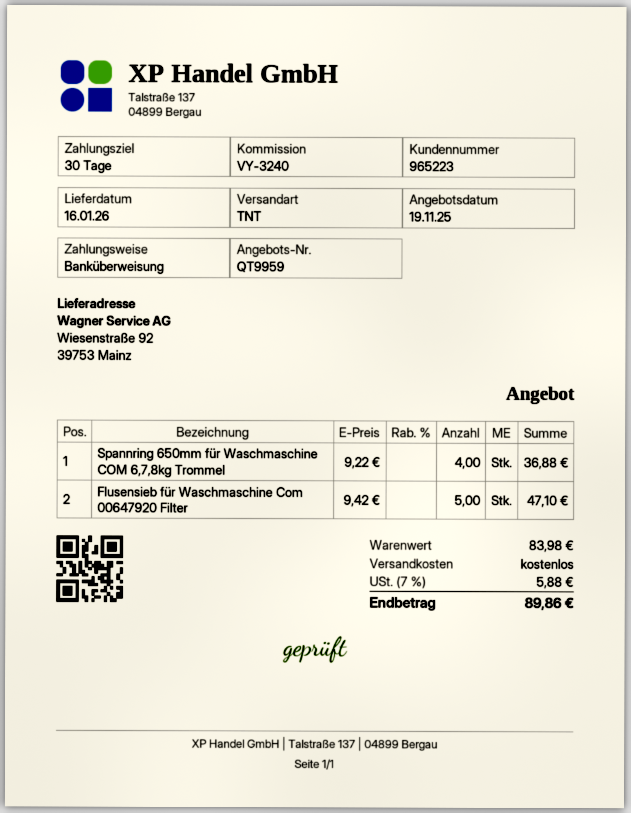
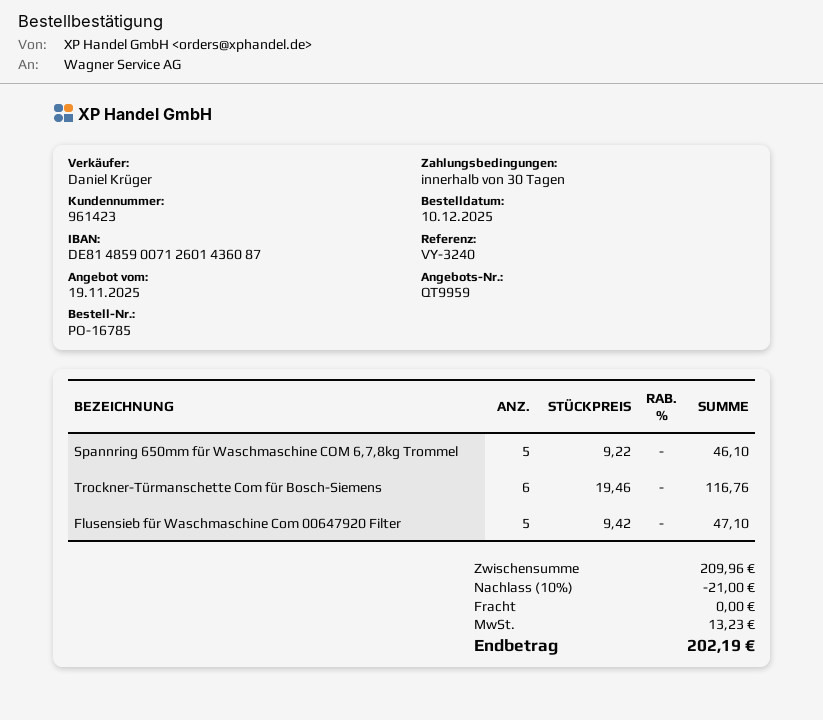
customer number: 965223 -> 961423
Spannring 650mm für Waschmaschine COM 6,7,8kg Trommel: 4 x 9.22 = 36.88 -> 5 x 9.22 = 46.10
Trockner-Türmanschette Com für Bosch-Siemens: none -> 6 x 19.46 = 116.76
subtotal: 83.98 -> 209.96
discount: none -> 10% = 21.00
tax: 5.88 -> 13.23
total: 89.86 -> 202.19

